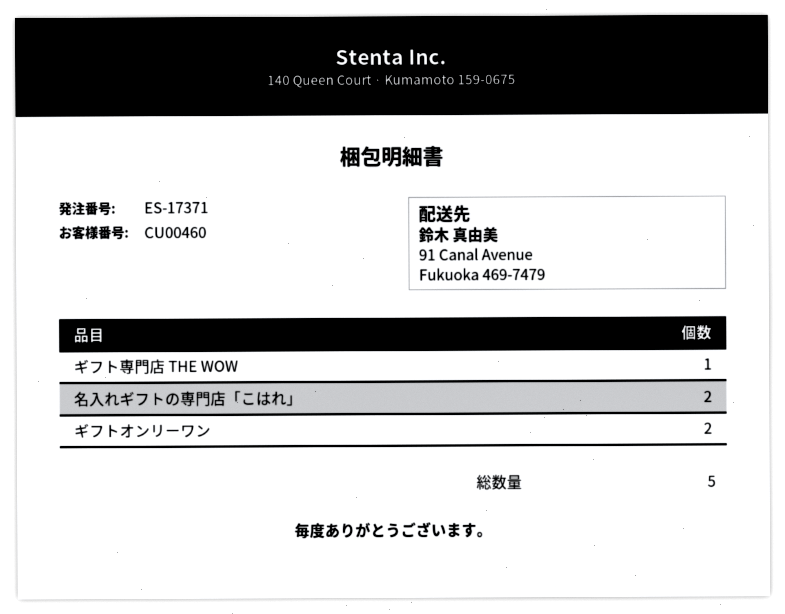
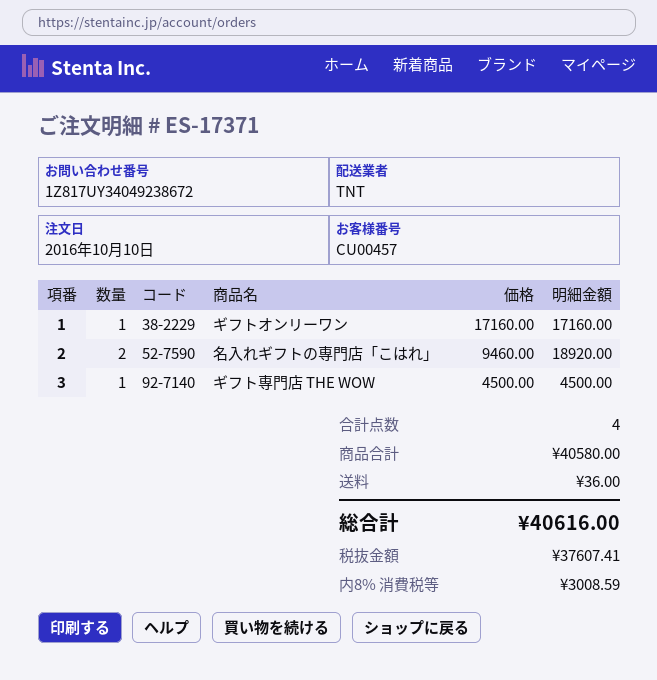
customer number: CU00460 -> CU00457
ギフトオンリーワン: 2 -> 1
total quantity: 5 -> 4

